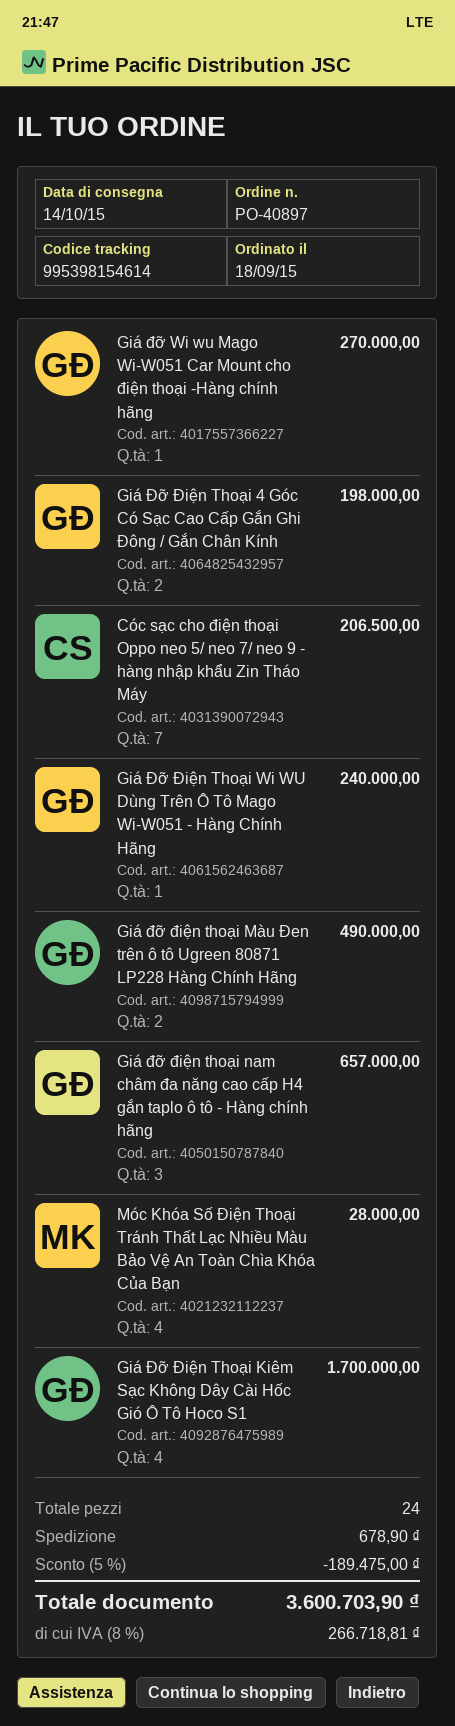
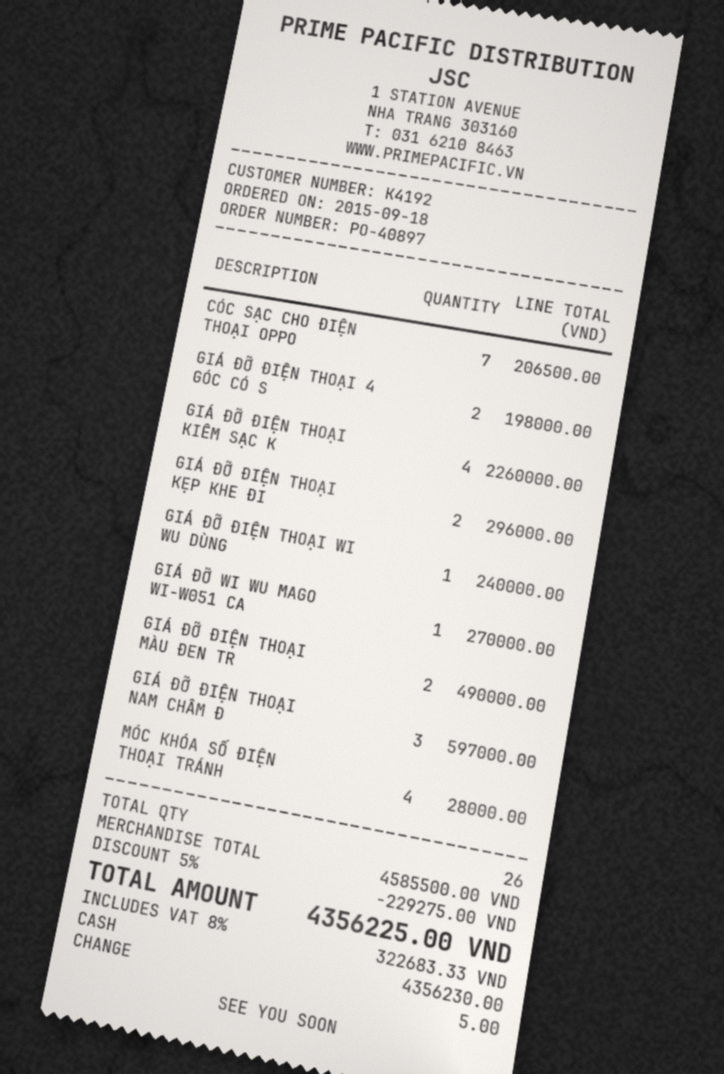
Giá đỡ điện thoại nam châm đa năng cao cấp H4 gắn taplo ô tô - Hàng chính hãng: 3 for 657000.00 -> 3 for 597000.00
Giá Đỡ Điện Thoại Kiêm Sạc Không Dây Cài Hốc Gió Ô Tô Hoco S1: 4 for 1700000.00 -> 4 for 2260000.00
GIÁ ĐỠ ĐIỆN THOẠI KẸP KHE ĐI: none -> 2 for 296000.00
total quantity: 24 -> 26
discount: 5% = 189475.00 -> 5% = 229275.00
shipping: 678.90 -> none
tax: 8% = 266718.81 -> 8% = 322683.33
total: 3600703.90 -> 4356225.00

